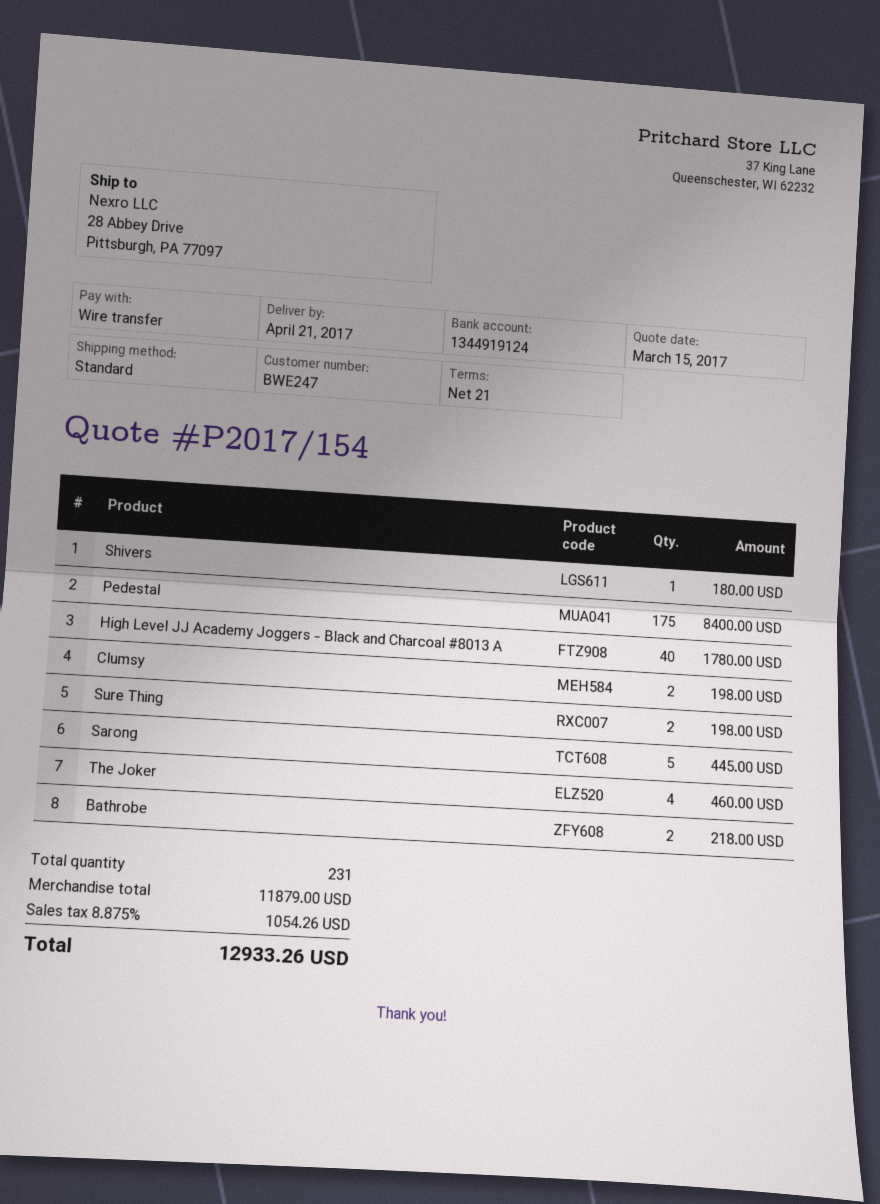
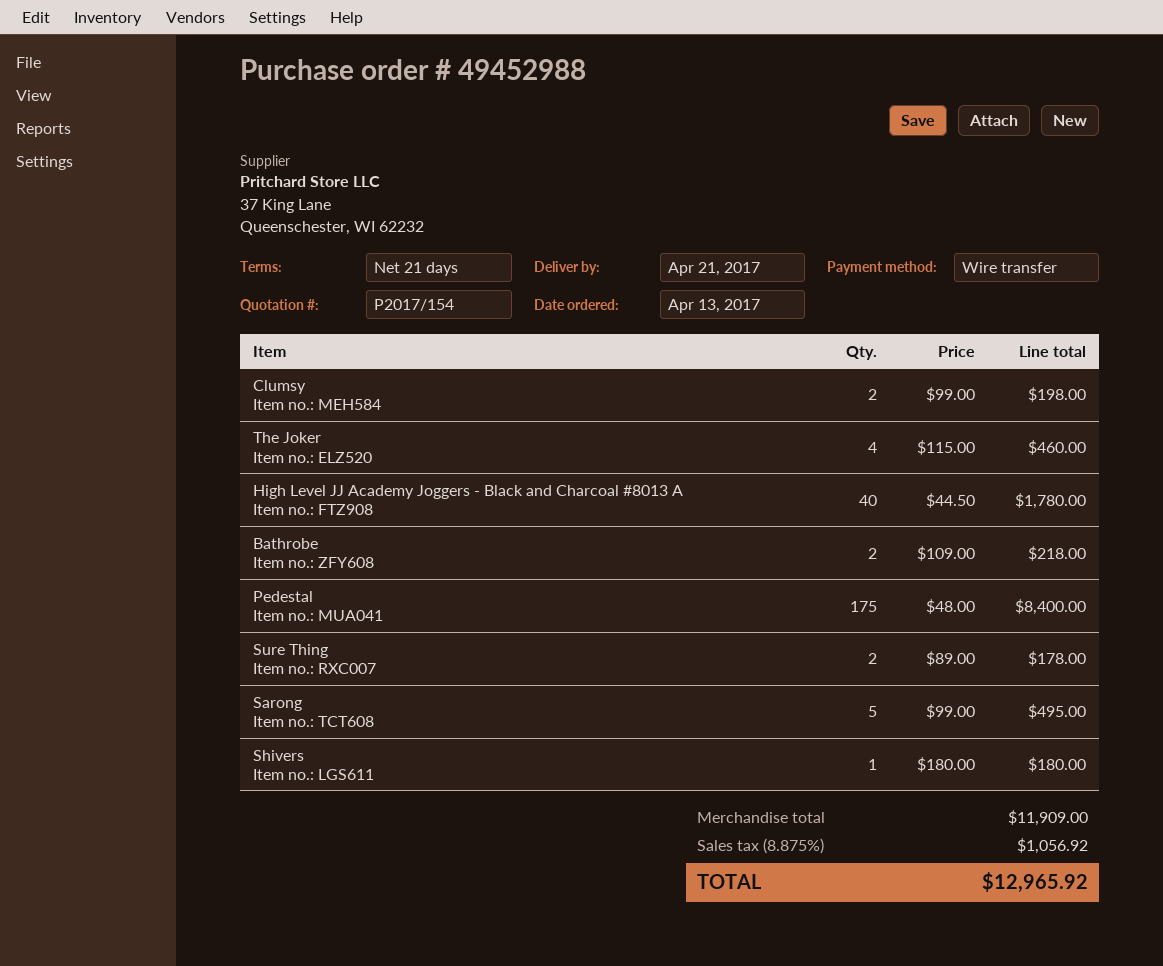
Sure Thing: 2 for 198.00 -> 2 for 178.00
Sarong: 5 for 445.00 -> 5 for 495.00
subtotal: 11879.00 -> 11909.00
tax: 8.875% = 1054.26 -> 8.875% = 1056.92
total: 12933.26 -> 12965.92

